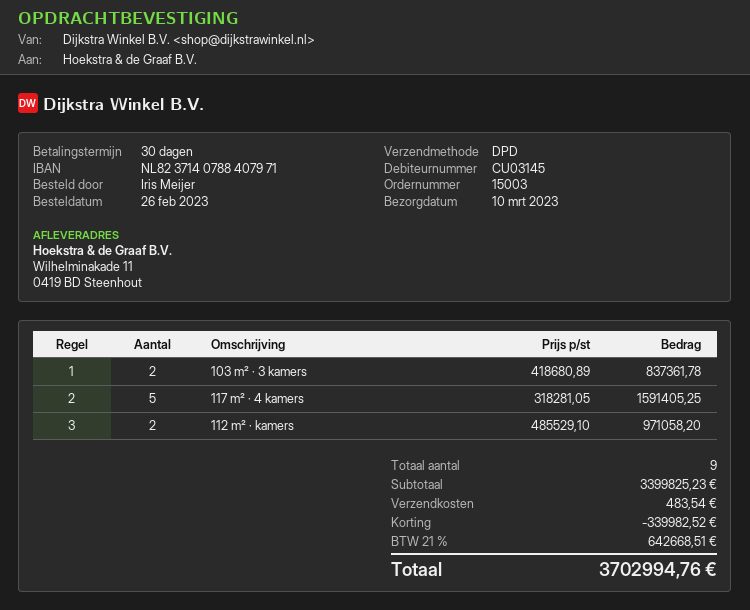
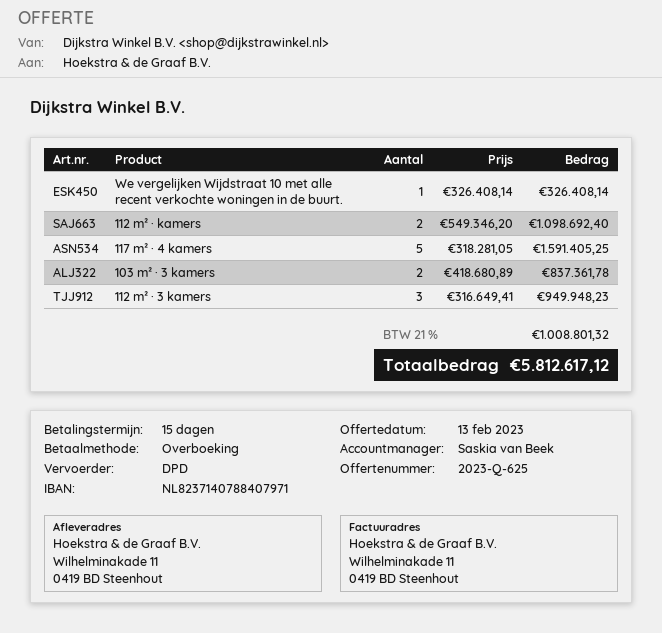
payment terms: 30 days -> 15 days
112 m² · kamers: 2 x 485529.10 = 971058.20 -> 2 x 549346.20 = 1098692.40
We vergelijken Wijdstraat 10 met alle recent verkochte woningen in de buurt.: none -> 1 x 326408.14 = 326408.14
112 m² · 3 kamers: none -> 3 x 316649.41 = 949948.23
discount: 339982.52 -> none
shipping: 483.54 -> none
tax: 21% = 642668.51 -> 21% = 1008801.32
total: 3702994.76 -> 5812617.12

